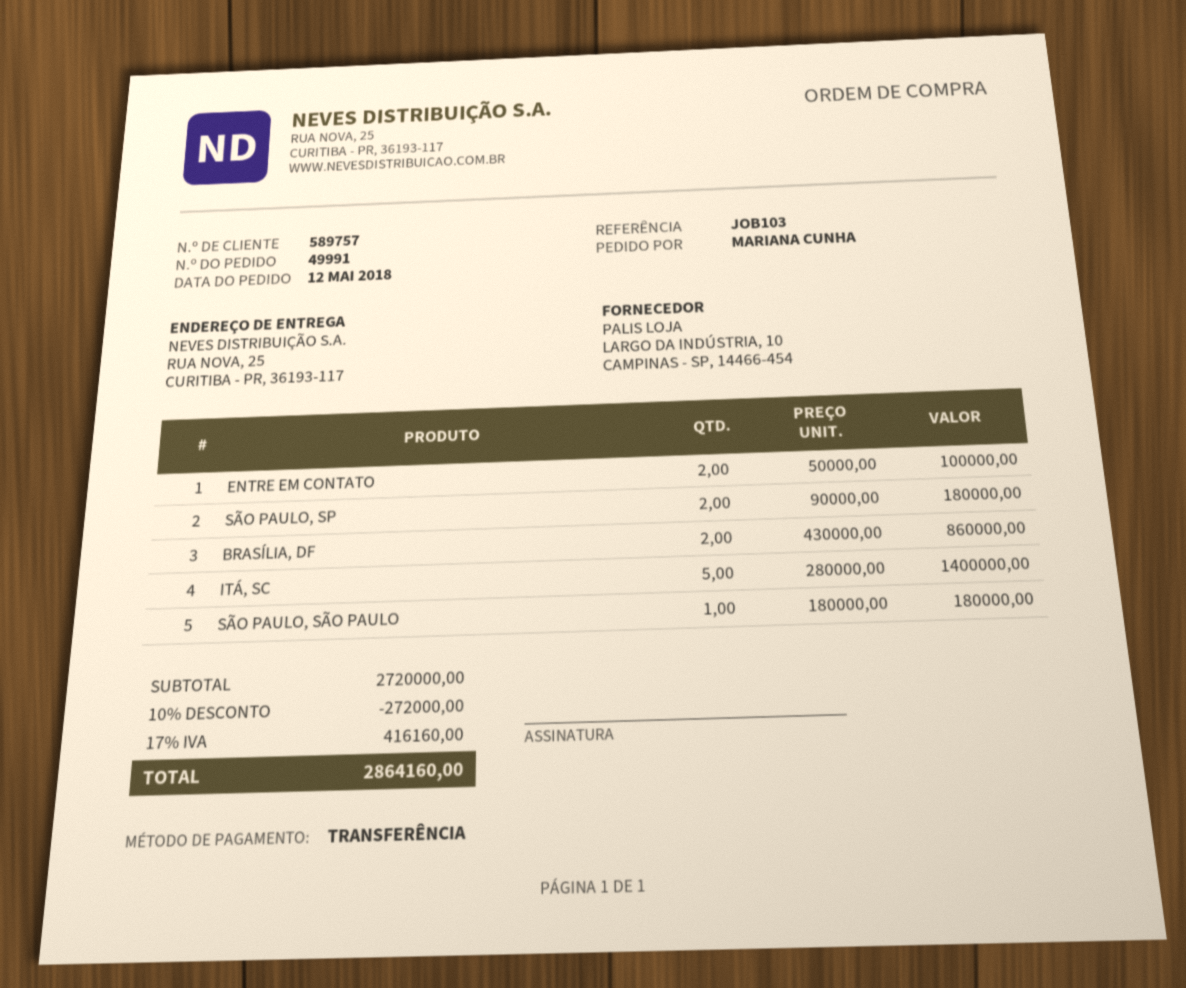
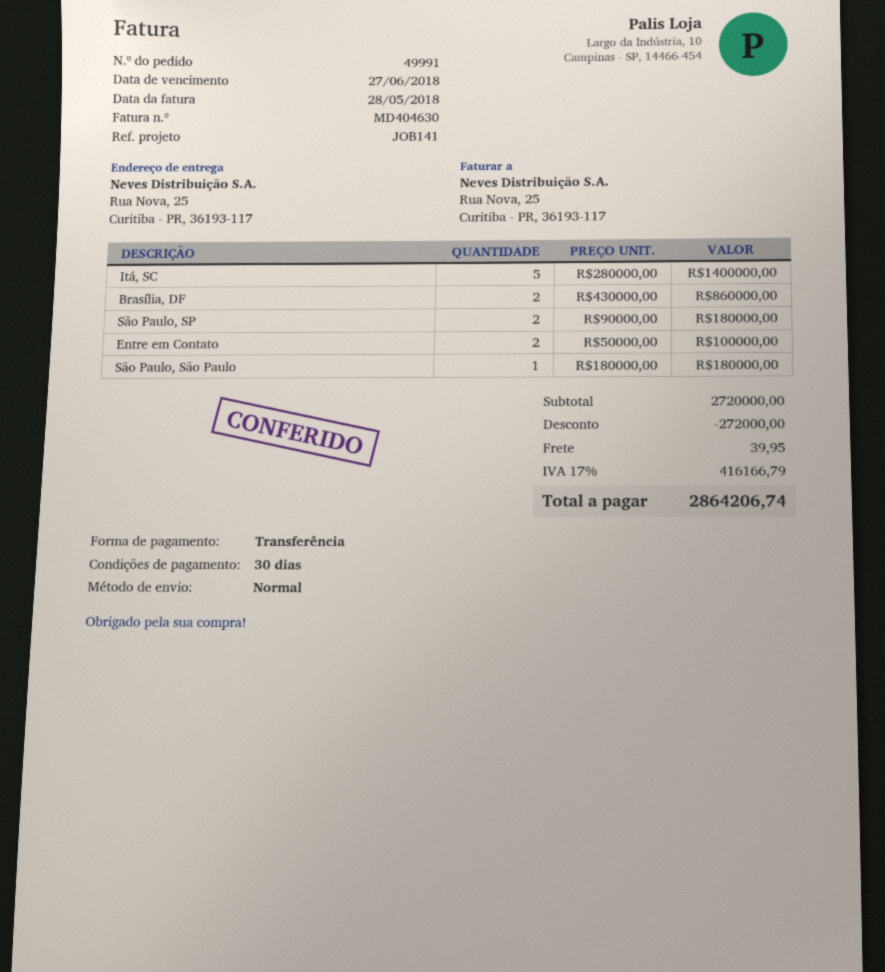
reference: JOB103 -> JOB141
shipping: none -> 39.95
tax: 17% = 416160.00 -> 17% = 416166.79
total: 2864160.00 -> 2864206.74

